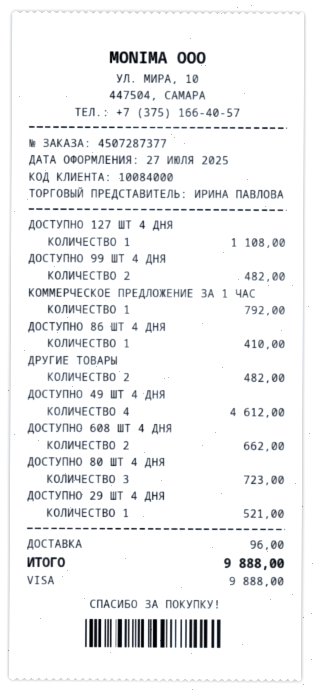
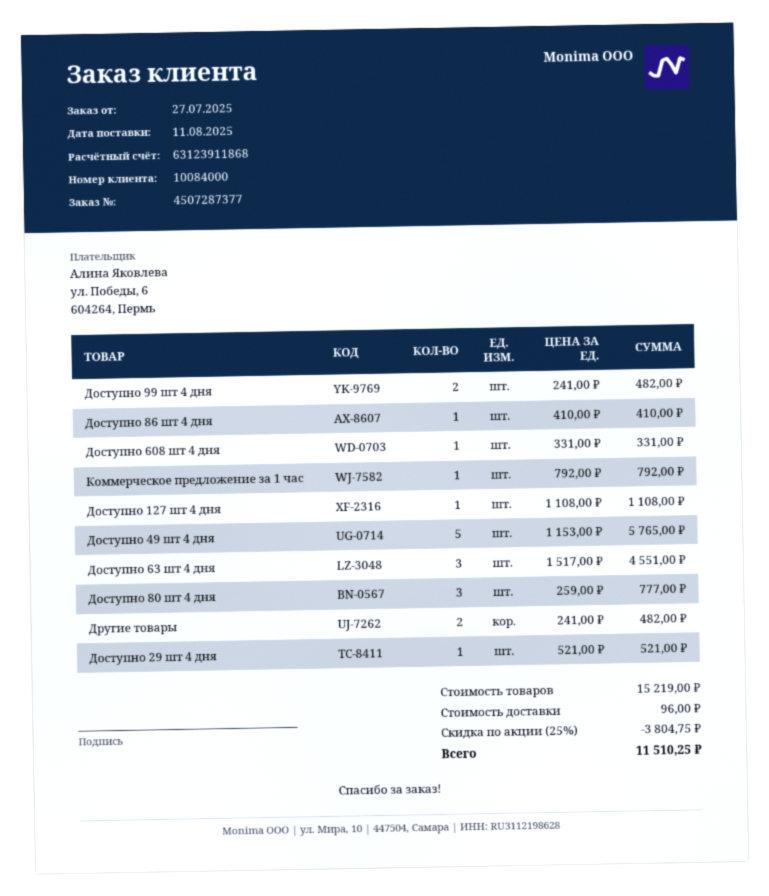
ДОСТУПНО 49 ШТ 4 ДНЯ: 4 for 4612.00 -> 5 for 5765.00
ДОСТУПНО 608 ШТ 4 ДНЯ: 2 for 662.00 -> 1 for 331.00
ДОСТУПНО 80 ШТ 4 ДНЯ: 3 for 723.00 -> 3 for 777.00
Доступно 63 шт 4 дня: none -> 3 for 4551.00
discount: none -> 25% = 3804.75
total: 9888.00 -> 11510.25

